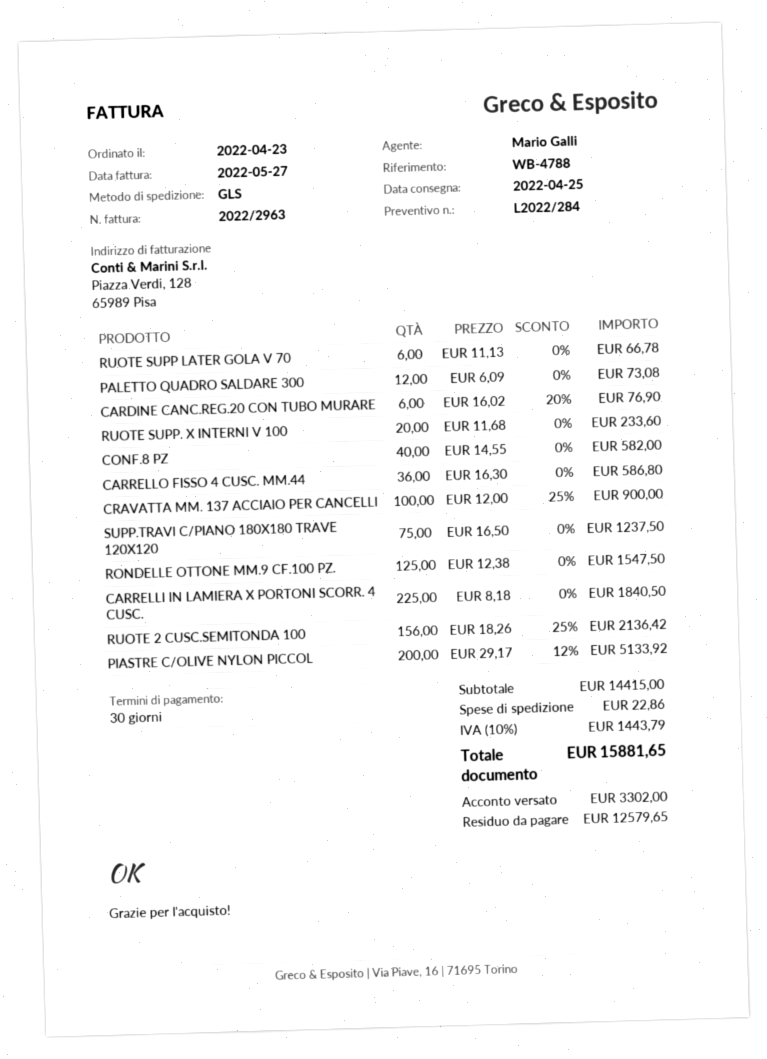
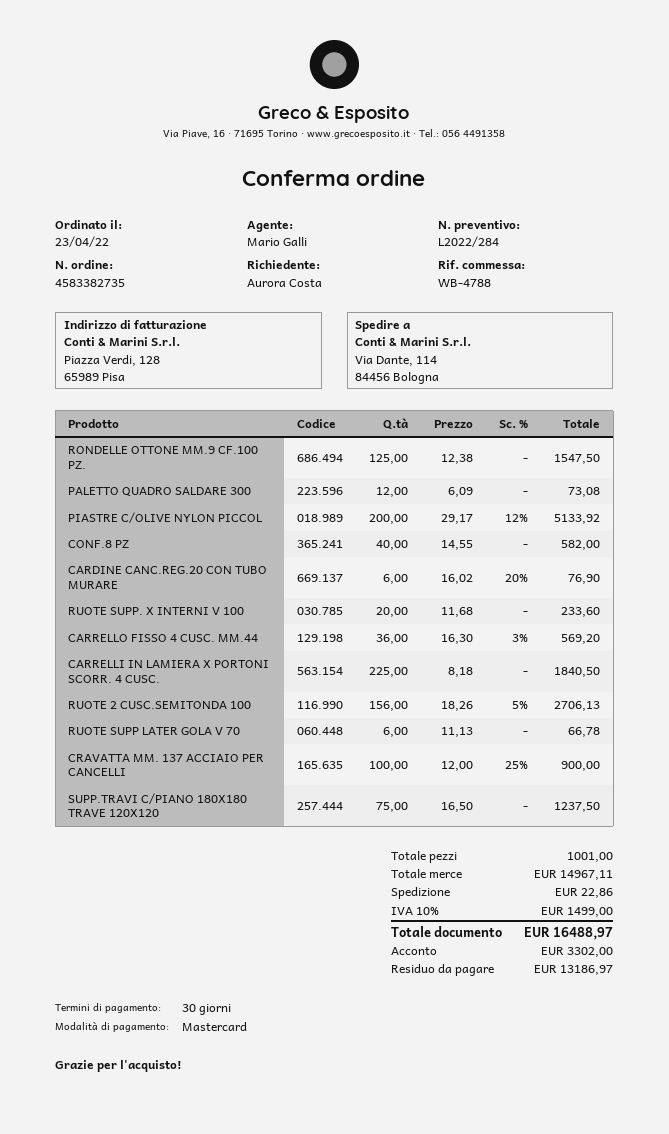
CARRELLO FISSO 4 CUSC. MM.44: 36 x 16.30 = 586.80 -> 36 x 16.30 - 3% = 569.20
RUOTE 2 CUSC.SEMITONDA 100: 156 x 18.26 - 25% = 2136.42 -> 156 x 18.26 - 5% = 2706.13
subtotal: 14415.00 -> 14967.11
tax: 10% = 1443.79 -> 10% = 1499.00
total: 15881.65 -> 16488.97
balance: 12579.65 -> 13186.97

